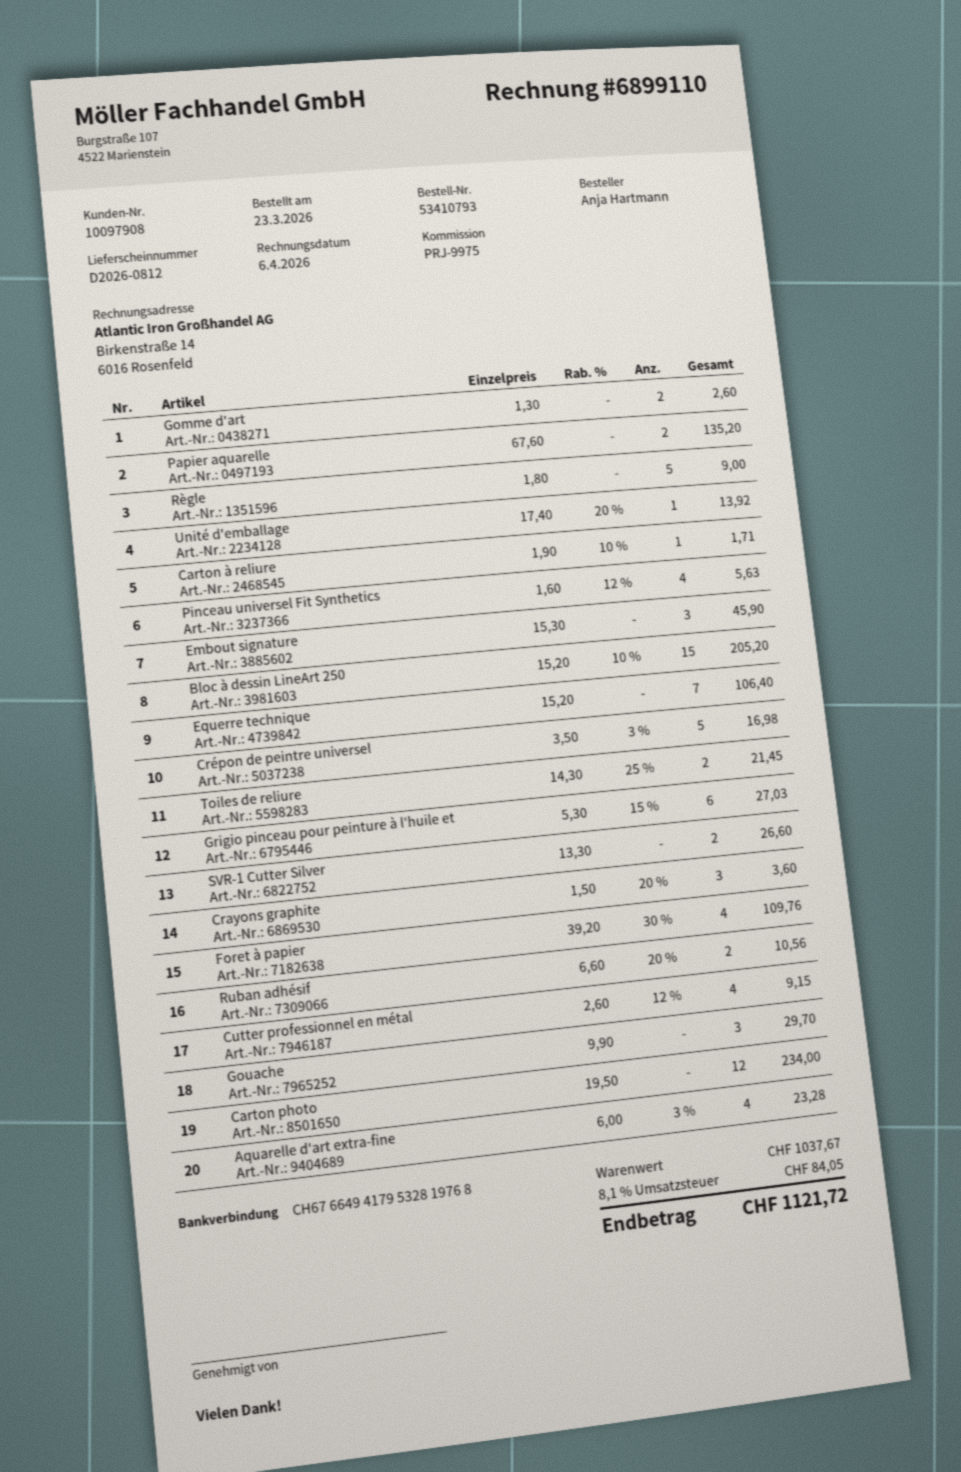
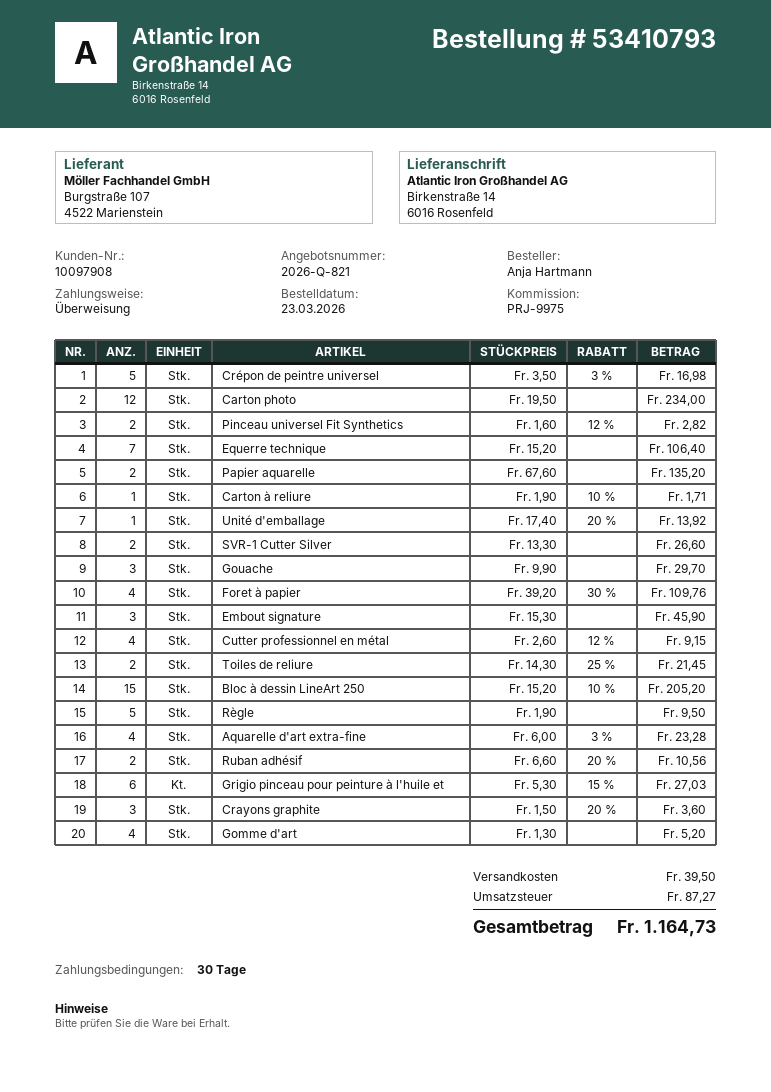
Gomme d'art: 2 x 1.30 = 2.60 -> 4 x 1.30 = 5.20
Règle: 5 x 1.80 = 9.00 -> 5 x 1.90 = 9.50
Pinceau universel Fit Synthetics: 4 x 1.60 - 12% = 5.63 -> 2 x 1.60 - 12% = 2.82
shipping: none -> 39.50
tax: 84.05 -> 87.27
total: 1121.72 -> 1164.73

